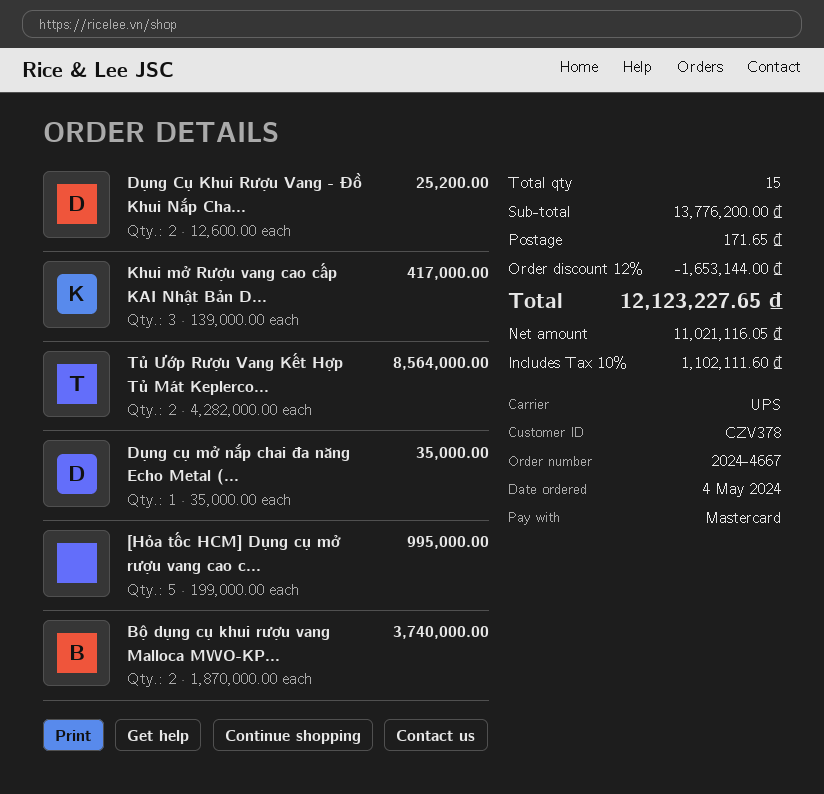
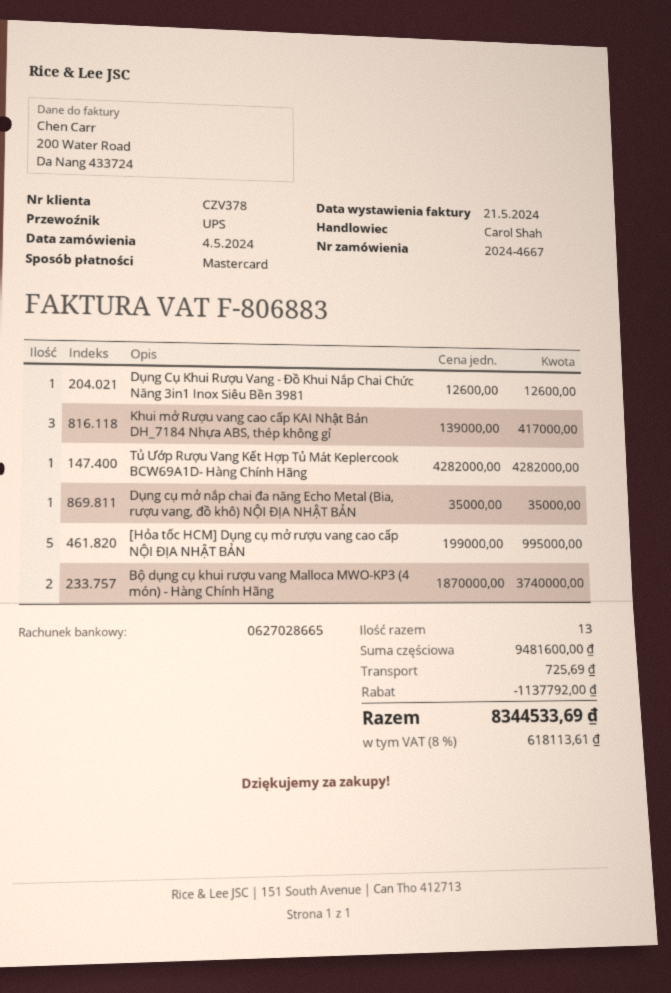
Dụng Cụ Khui Rượu Vang - Đồ Khui Nắp Cha...: 2 x 12600.00 = 25200.00 -> 1 x 12600.00 = 12600.00
Tủ Ướp Rượu Vang Kết Hợp Tủ Mát Keplerco...: 2 x 4282000.00 = 8564000.00 -> 1 x 4282000.00 = 4282000.00
total quantity: 15 -> 13
subtotal: 13776200.00 -> 9481600.00
discount: 1653144.00 -> 1137792.00
shipping: 171.65 -> 725.69
tax: 10% = 1102111.60 -> 8% = 618113.61
total: 12123227.65 -> 8344533.69

